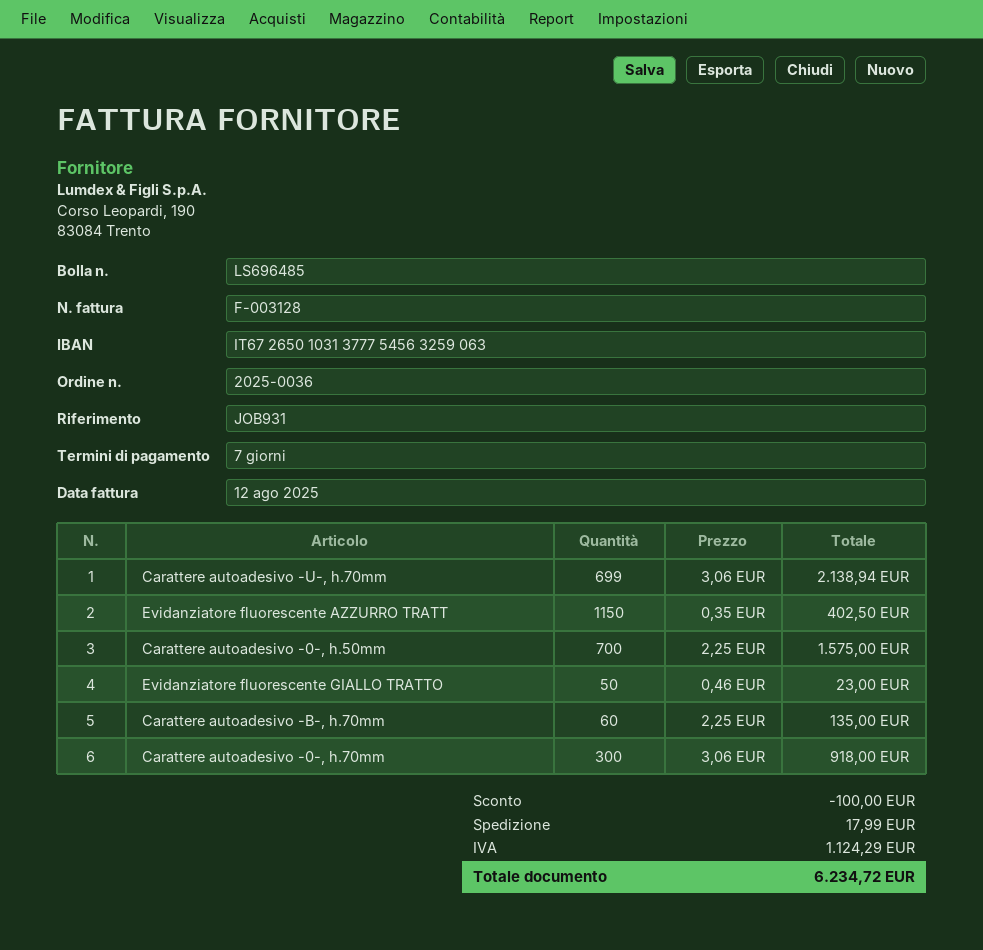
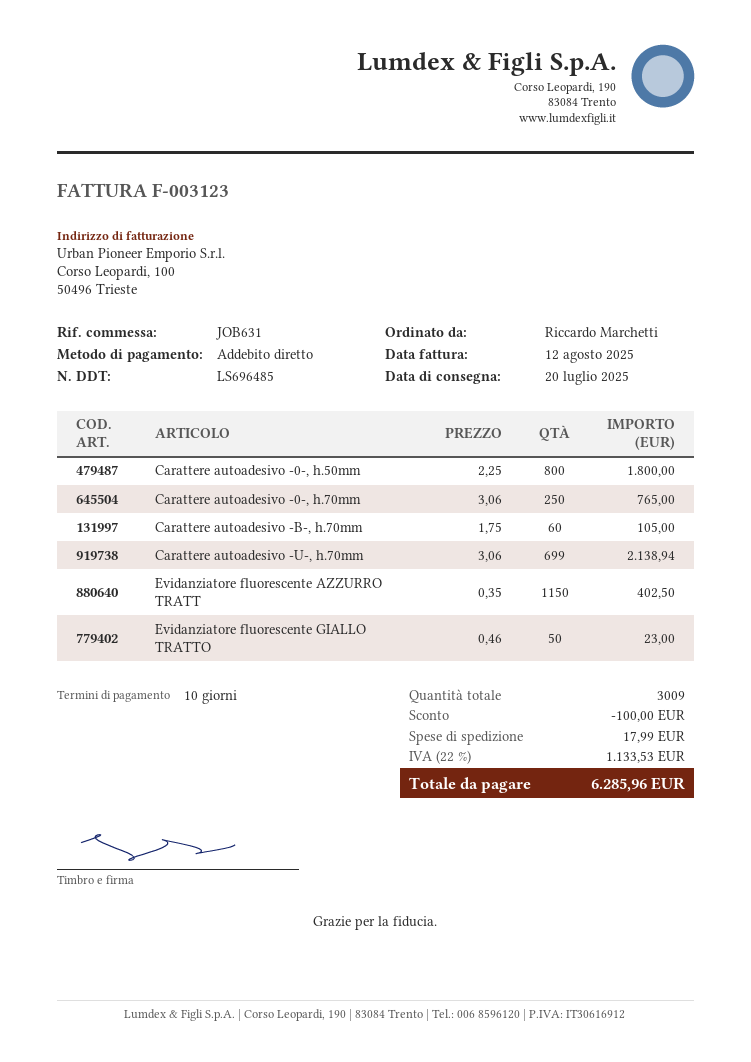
invoice number: F-003128 -> F-003123
payment terms: 7 days -> 10 days
reference: JOB931 -> JOB631
Carattere autoadesivo -0-, h.50mm: 700 x 2.25 = 1575.00 -> 800 x 2.25 = 1800.00
Carattere autoadesivo -B-, h.70mm: 60 x 2.25 = 135.00 -> 60 x 1.75 = 105.00
Carattere autoadesivo -0-, h.70mm: 300 x 3.06 = 918.00 -> 250 x 3.06 = 765.00
tax: 1124.29 -> 1133.53
total: 6234.72 -> 6285.96

